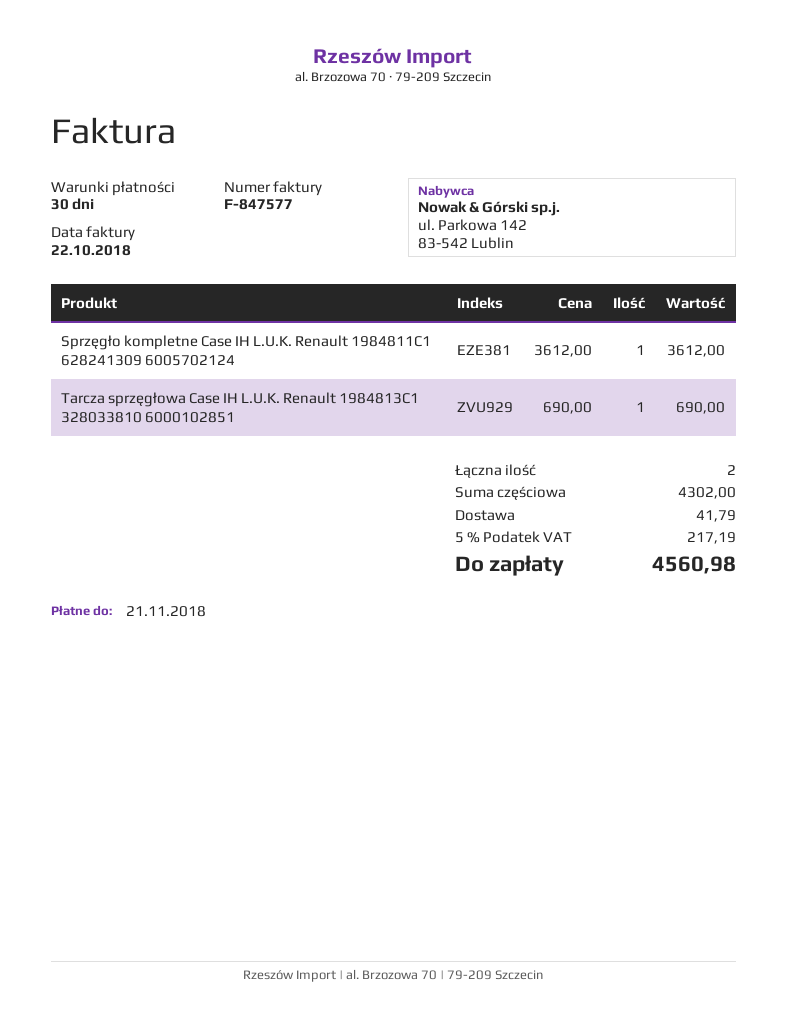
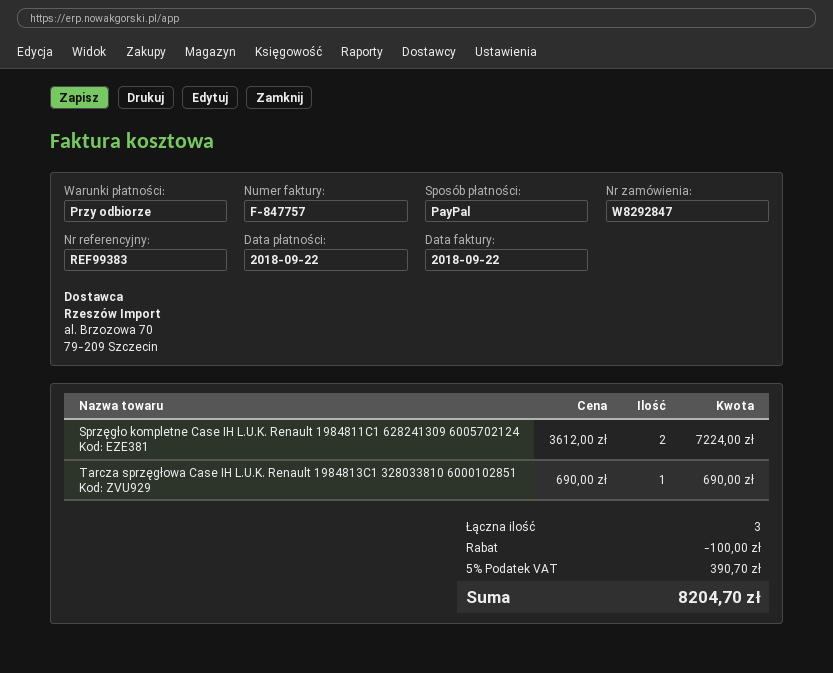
invoice number: F-847577 -> F-847757
invoice date: 2018-10-22 -> 2018-09-22
payment terms: 30 days -> on receipt
due date: 2018-11-21 -> 2018-09-22
Sprzęgło kompletne Case IH L.U.K. Renault 1984811C1 628241309 6005702124: 1 x 3612.00 = 3612.00 -> 2 x 3612.00 = 7224.00
total quantity: 2 -> 3
discount: none -> 100.00
shipping: 41.79 -> none
tax: 5% = 217.19 -> 5% = 390.70
total: 4560.98 -> 8204.70

